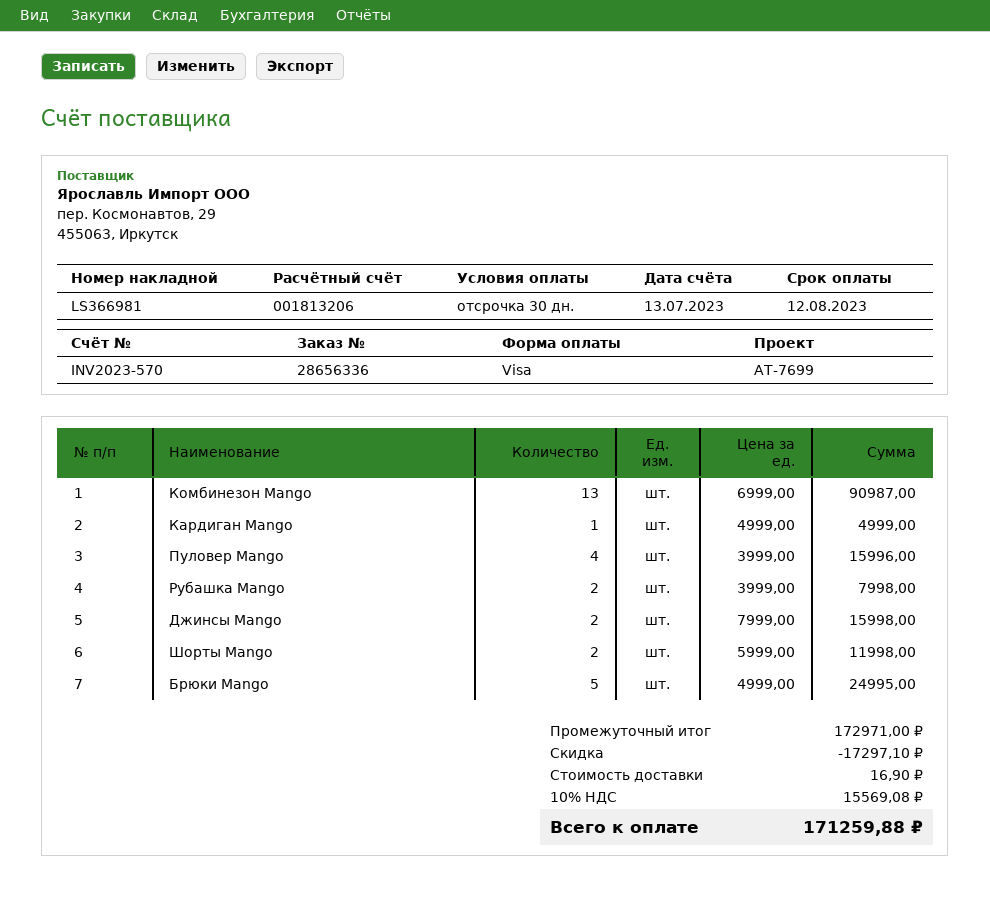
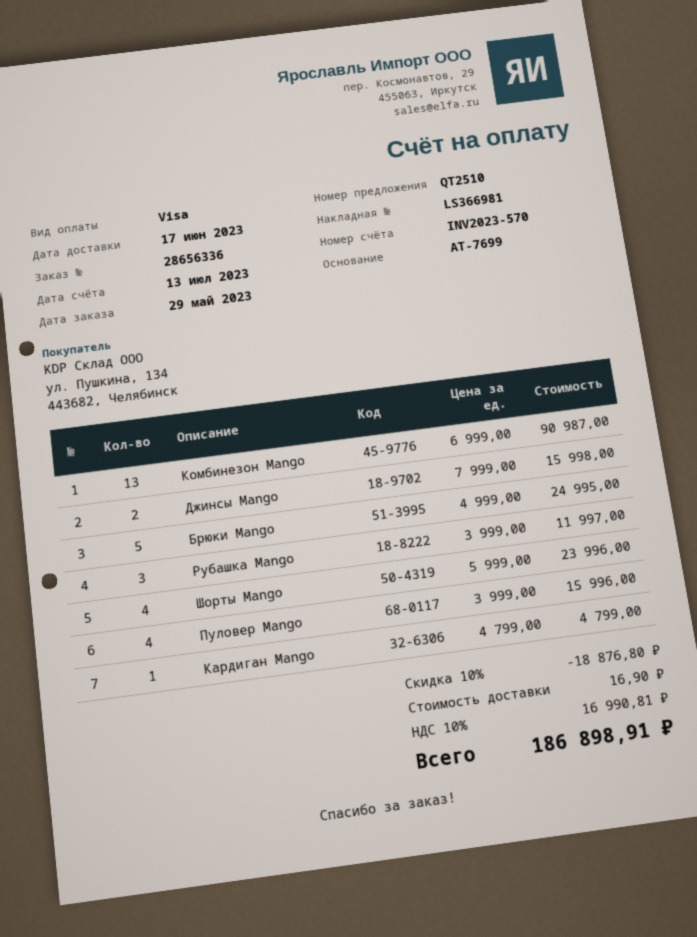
Кардиган Mango: 1 x 4999.00 = 4999.00 -> 1 x 4799.00 = 4799.00
Рубашка Mango: 2 x 3999.00 = 7998.00 -> 3 x 3999.00 = 11997.00
Шорты Mango: 2 x 5999.00 = 11998.00 -> 4 x 5999.00 = 23996.00
discount: 17297.10 -> 18876.80
tax: 10% = 15569.08 -> 10% = 16990.81
total: 171259.88 -> 186898.91

